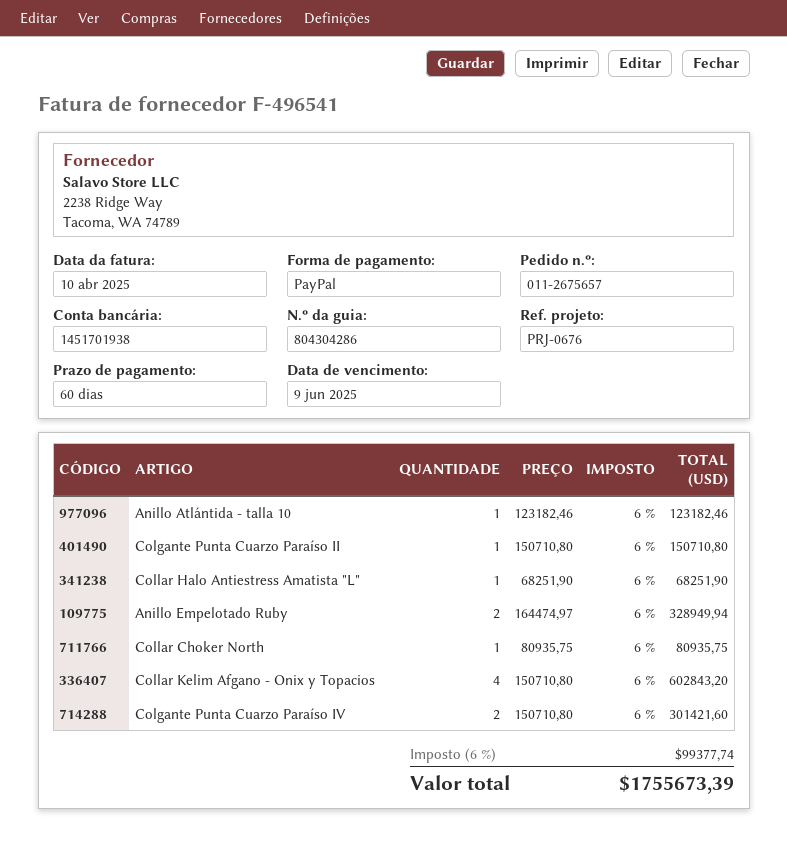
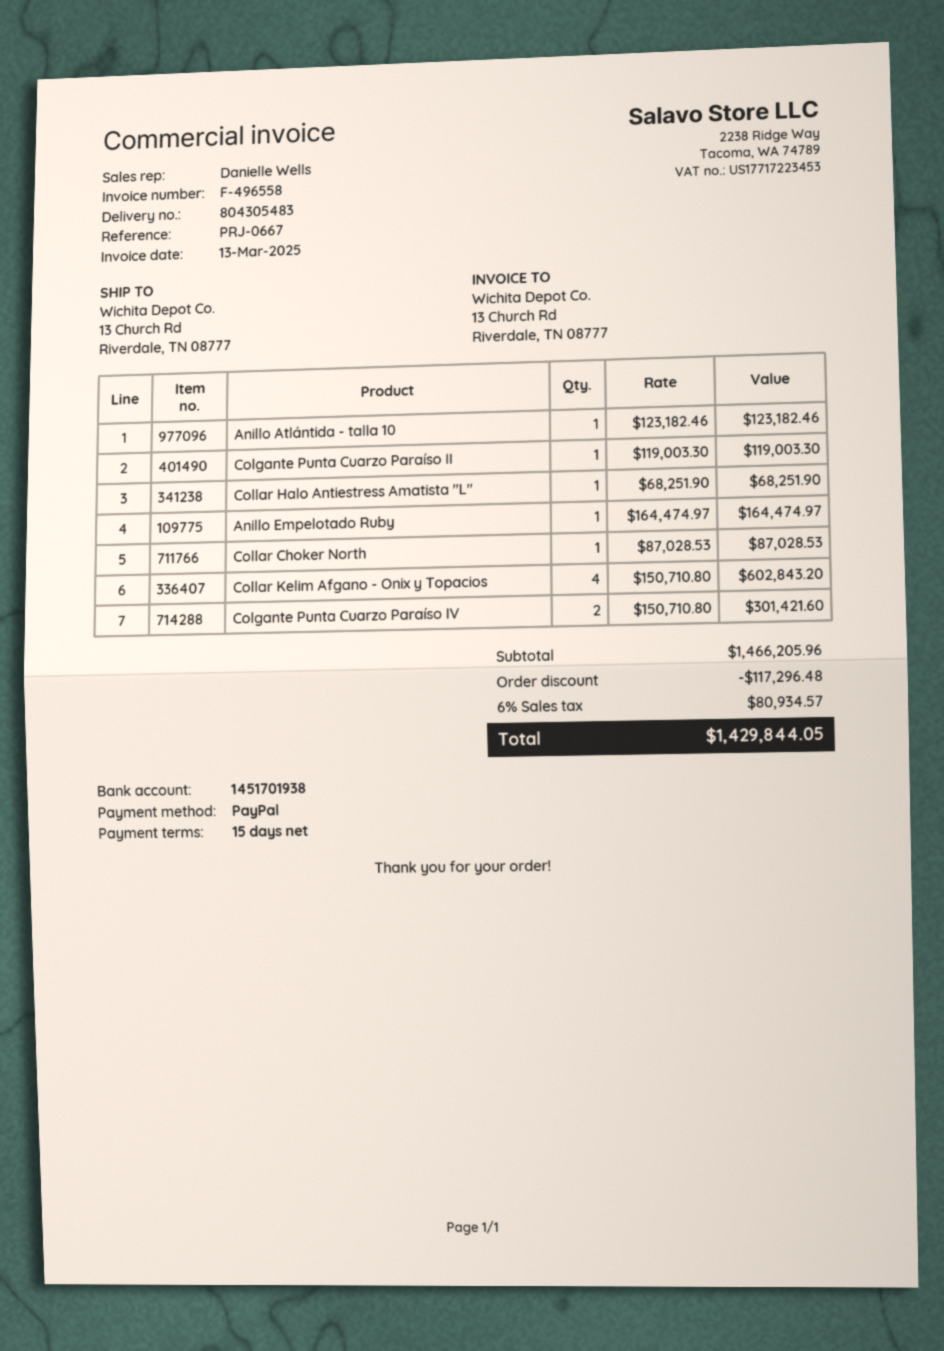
delivery note number: 804304286 -> 804305483
invoice number: F-496541 -> F-496558
invoice date: 2025-04-10 -> 2025-03-13
payment terms: 60 days -> 15 days
reference: PRJ-0676 -> PRJ-0667
Colgante Punta Cuarzo Paraíso II: 1 x 150710.80 = 150710.80 -> 1 x 119003.30 = 119003.30
Anillo Empelotado Ruby: 2 x 164474.97 = 328949.94 -> 1 x 164474.97 = 164474.97
Collar Choker North: 1 x 80935.75 = 80935.75 -> 1 x 87028.53 = 87028.53
discount: none -> 117296.48
tax: 6% = 99377.74 -> 6% = 80934.57
total: 1755673.39 -> 1429844.05

